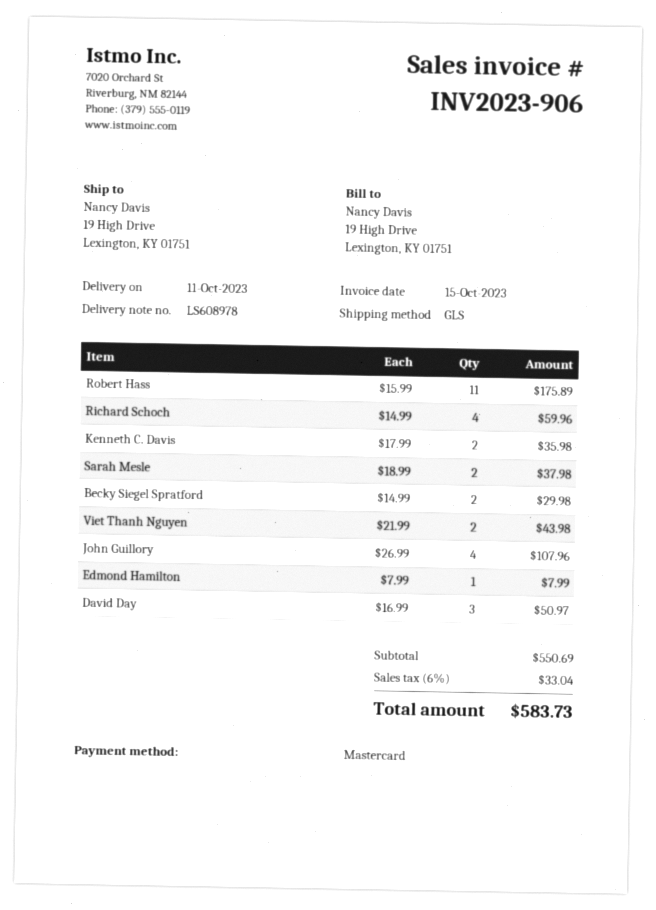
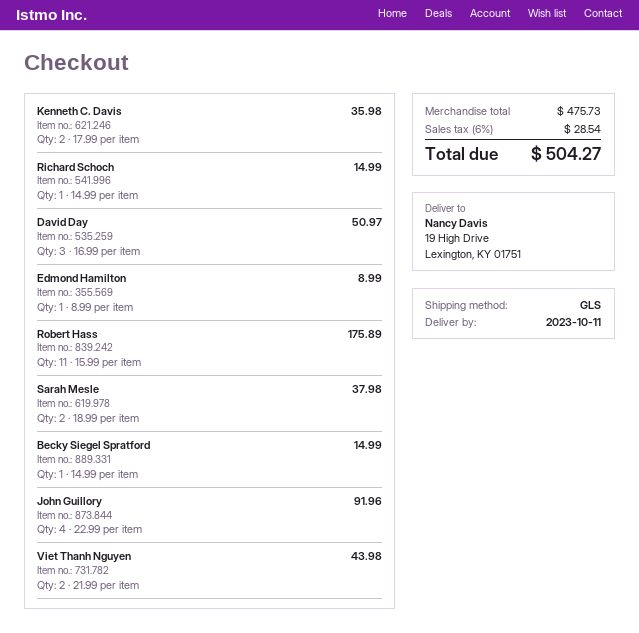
Richard Schoch: 4 x 14.99 = 59.96 -> 1 x 14.99 = 14.99
Becky Siegel Spratford: 2 x 14.99 = 29.98 -> 1 x 14.99 = 14.99
John Guillory: 4 x 26.99 = 107.96 -> 4 x 22.99 = 91.96
Edmond Hamilton: 1 x 7.99 = 7.99 -> 1 x 8.99 = 8.99
subtotal: 550.69 -> 475.73
tax: 6% = 33.04 -> 6% = 28.54
total: 583.73 -> 504.27

